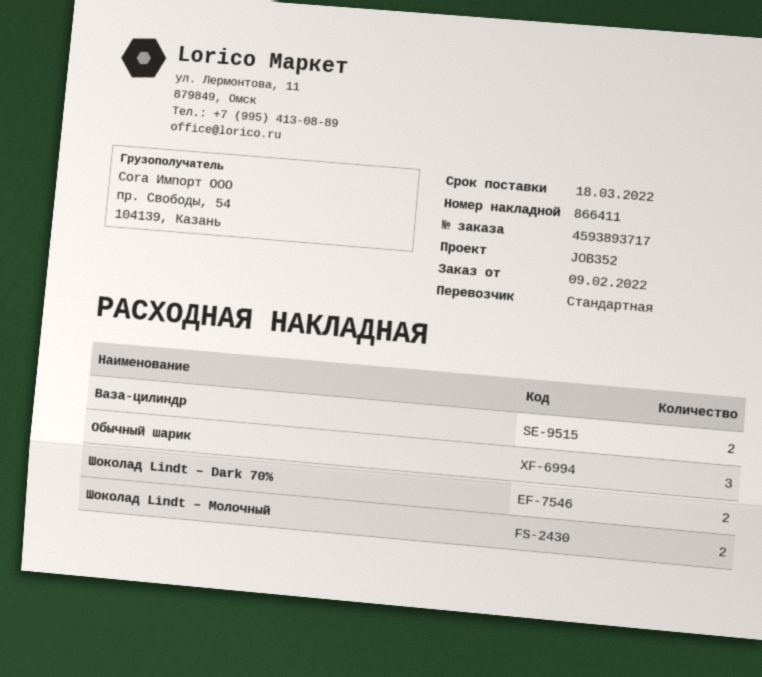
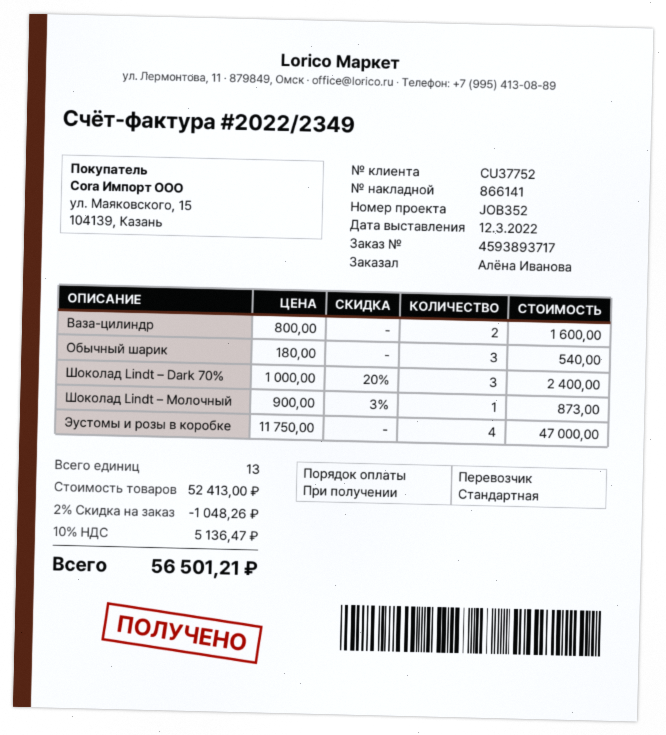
delivery note number: 866411 -> 866141
Шоколад Lindt – Dark 70%: 2 -> 3
Шоколад Lindt – Молочный: 2 -> 1
Эустомы и розы в коробке: none -> 4

